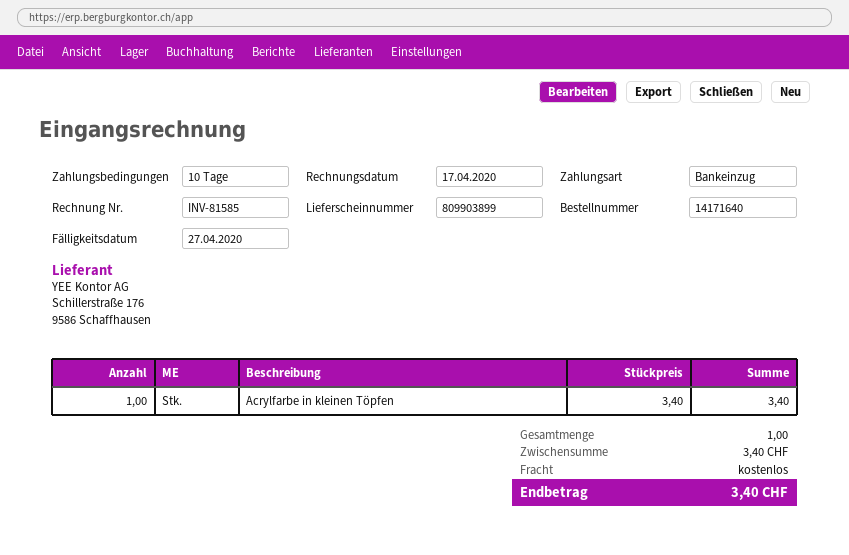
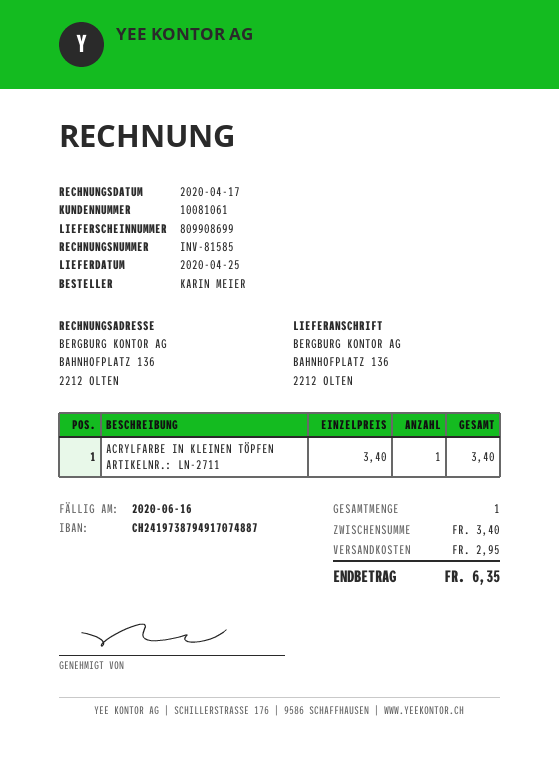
delivery note number: 809903899 -> 809908699
due date: 2020-04-27 -> 2020-06-16
shipping: 0.00 -> 2.95
total: 3.40 -> 6.35

